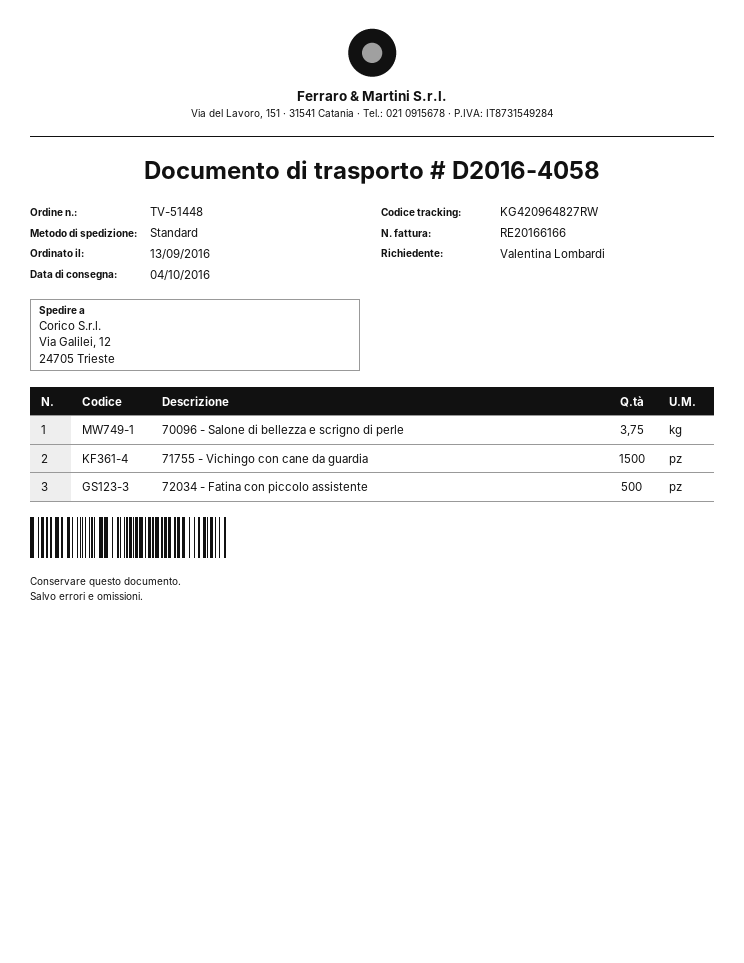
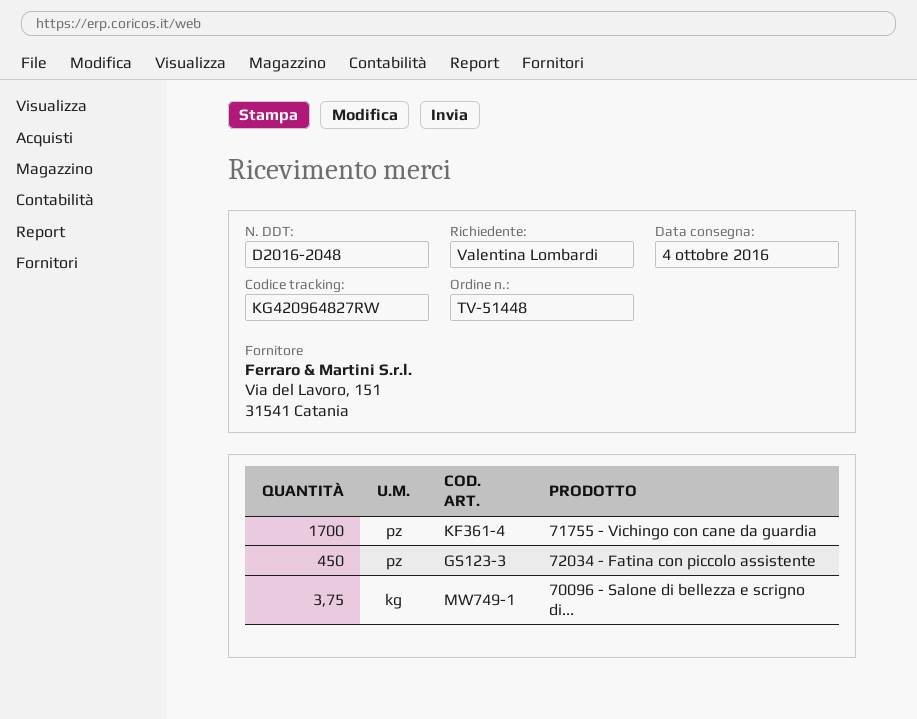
delivery note number: D2016-4058 -> D2016-2048
71755 - Vichingo con cane da guardia: 1500 -> 1700
72034 - Fatina con piccolo assistente: 500 -> 450

